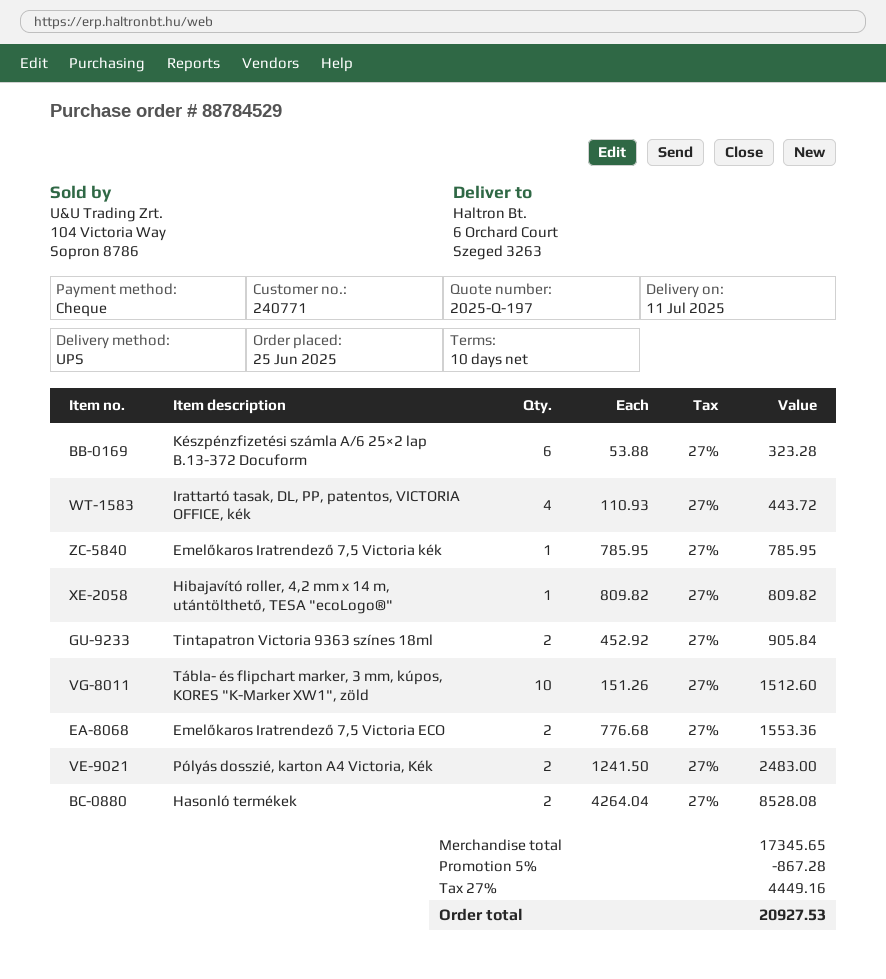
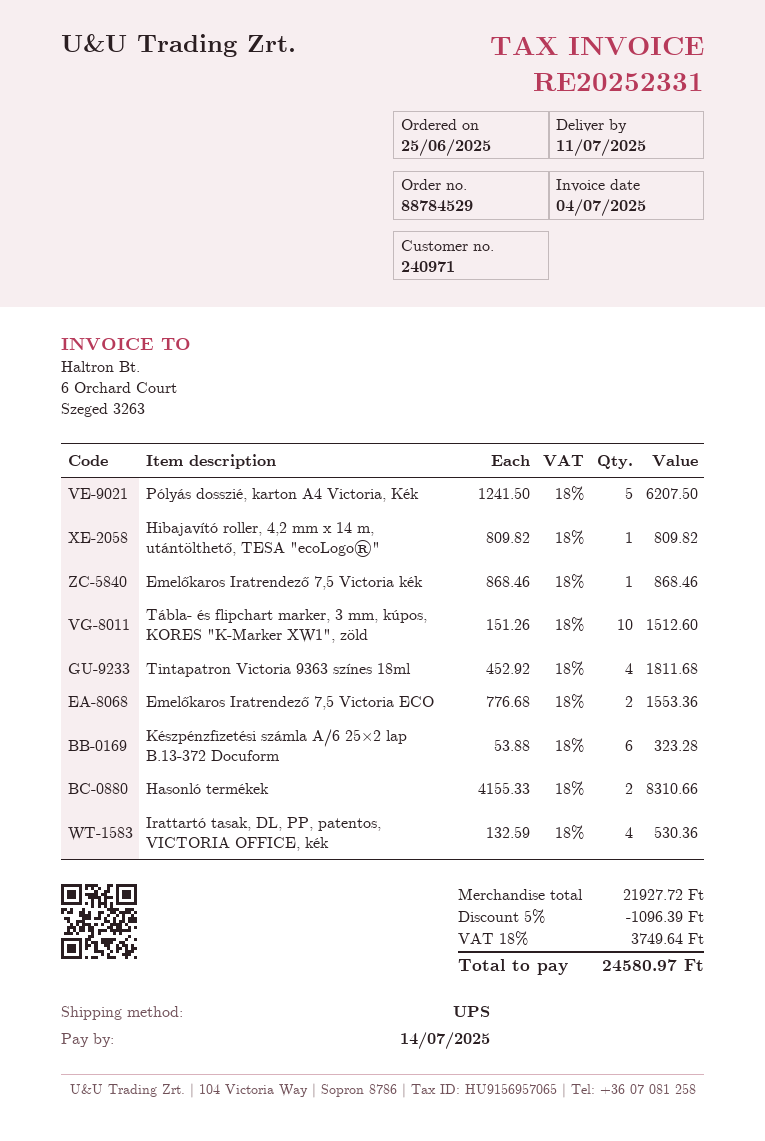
customer number: 240771 -> 240971
Irattartó tasak, DL, PP, patentos, VICTORIA OFFICE, kék: 4 x 110.93 = 443.72 -> 4 x 132.59 = 530.36
Emelőkaros Iratrendező 7,5 Victoria kék: 1 x 785.95 = 785.95 -> 1 x 868.46 = 868.46
Tintapatron Victoria 9363 színes 18ml: 2 x 452.92 = 905.84 -> 4 x 452.92 = 1811.68
Pólyás dosszié, karton A4 Victoria, Kék: 2 x 1241.50 = 2483.00 -> 5 x 1241.50 = 6207.50
Hasonló termékek: 2 x 4264.04 = 8528.08 -> 2 x 4155.33 = 8310.66
subtotal: 17345.65 -> 21927.72
discount: 5% = 867.28 -> 5% = 1096.39
tax: 27% = 4449.16 -> 18% = 3749.64
total: 20927.53 -> 24580.97

